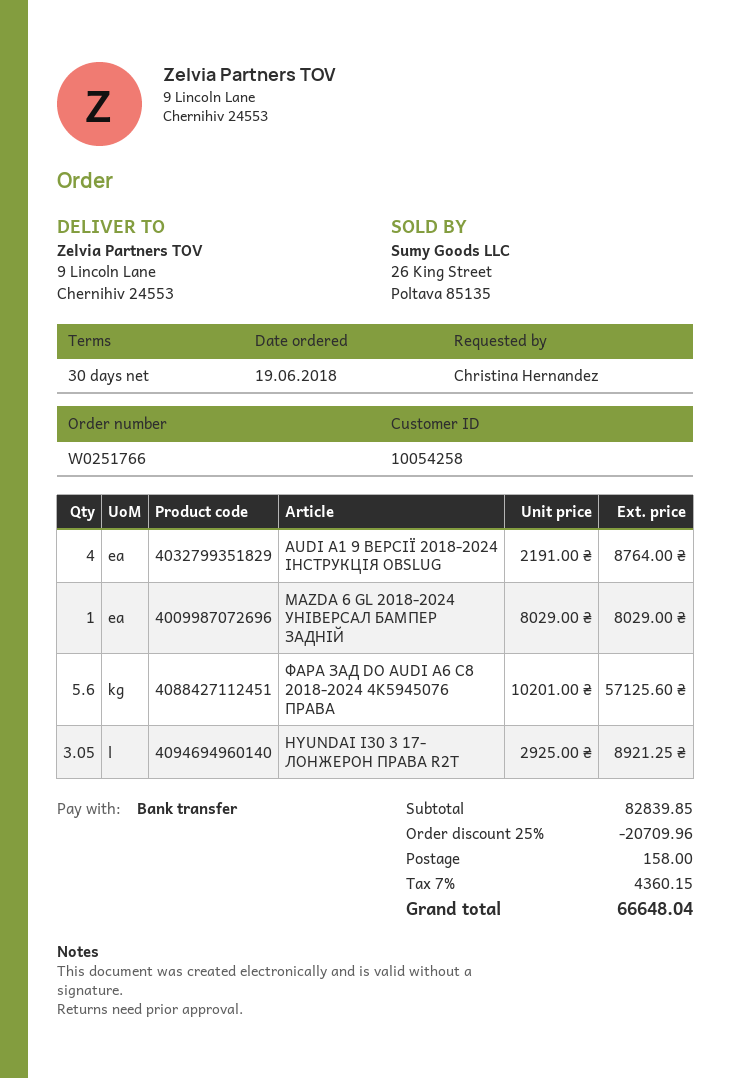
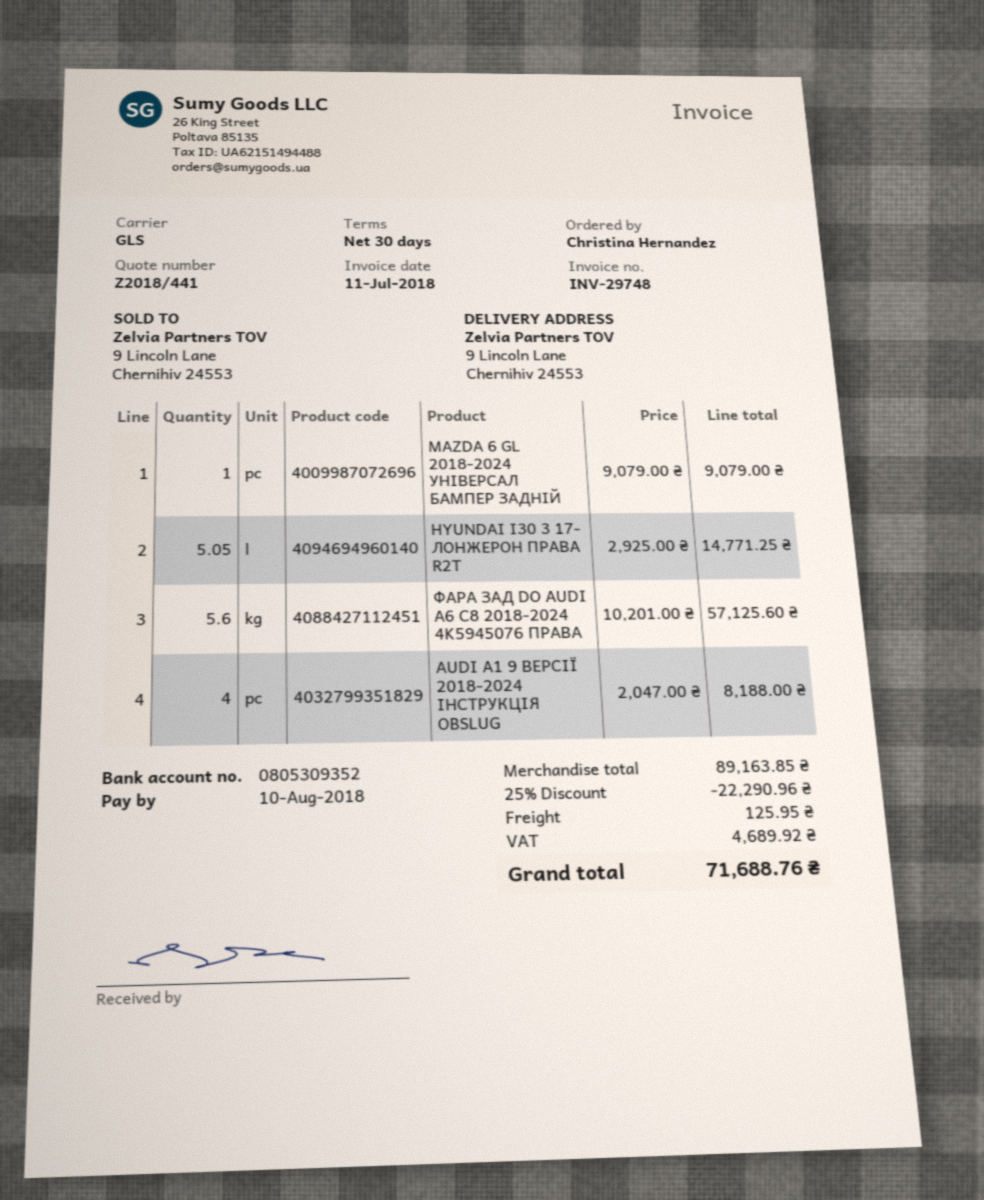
AUDI A1 9 ВЕРСІЇ 2018-2024 ІНСТРУКЦІЯ OBSLUG: 4 x 2191.00 = 8764.00 -> 4 x 2047.00 = 8188.00
MAZDA 6 GL 2018-2024 УНІВЕРСАЛ БАМПЕР ЗАДНІЙ: 1 x 8029.00 = 8029.00 -> 1 x 9079.00 = 9079.00
HYUNDAI I30 3 17- ЛОНЖЕРОН ПРАВА R2T: 3.05 x 2925.00 = 8921.25 -> 5.05 x 2925.00 = 14771.25
subtotal: 82839.85 -> 89163.85
discount: 25% = 20709.96 -> 25% = 22290.96
shipping: 158.00 -> 125.95
tax: 4360.15 -> 4689.92
total: 66648.04 -> 71688.76

